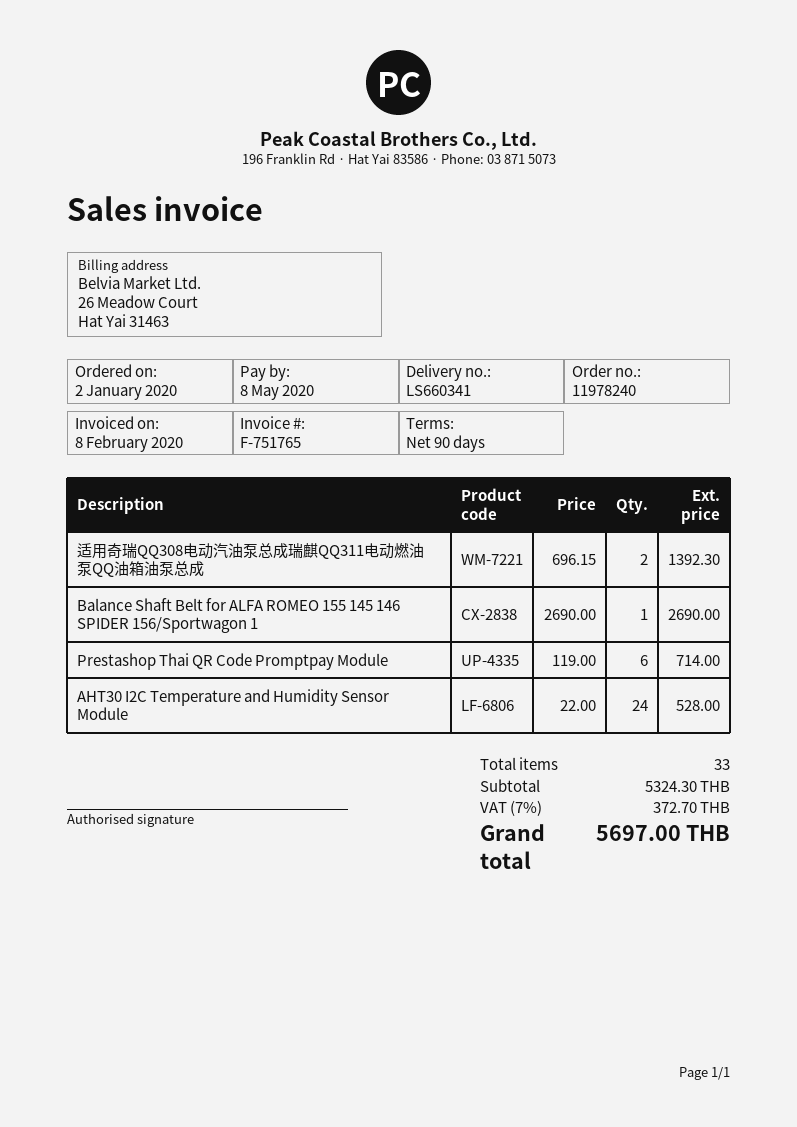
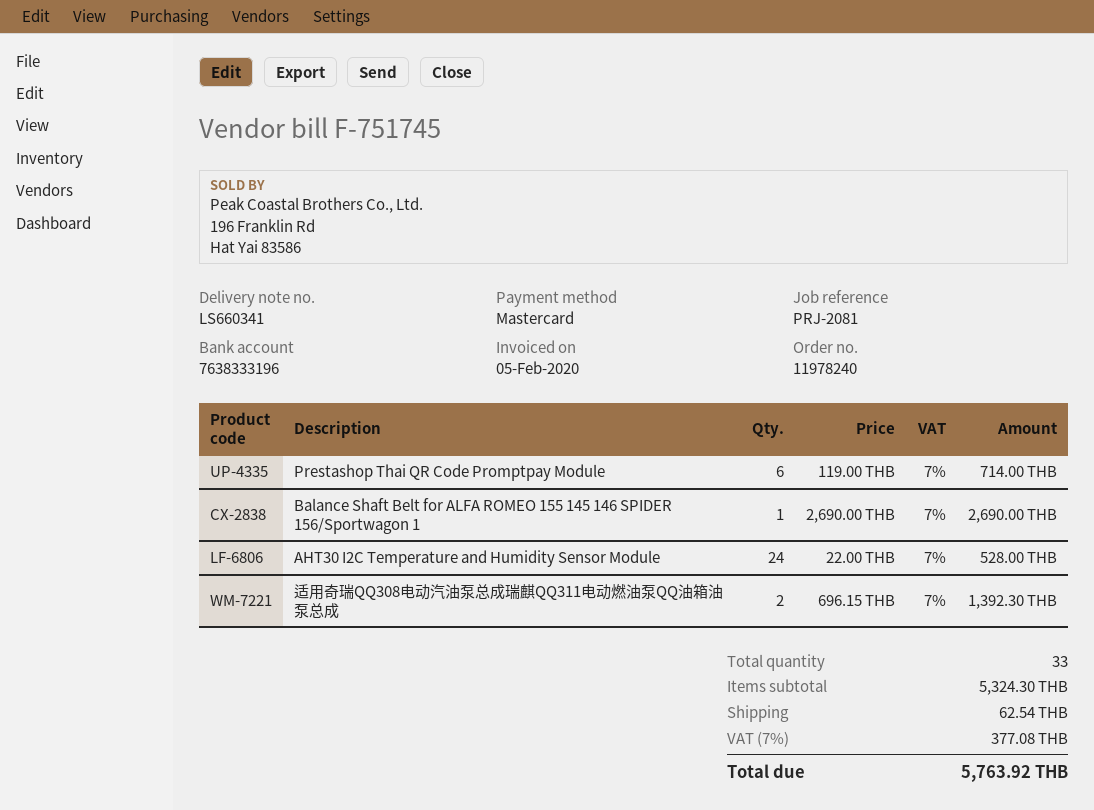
invoice number: F-751765 -> F-751745
invoice date: 2020-02-08 -> 2020-02-05
shipping: none -> 62.54
tax: 7% = 372.70 -> 7% = 377.08
total: 5697.00 -> 5763.92

